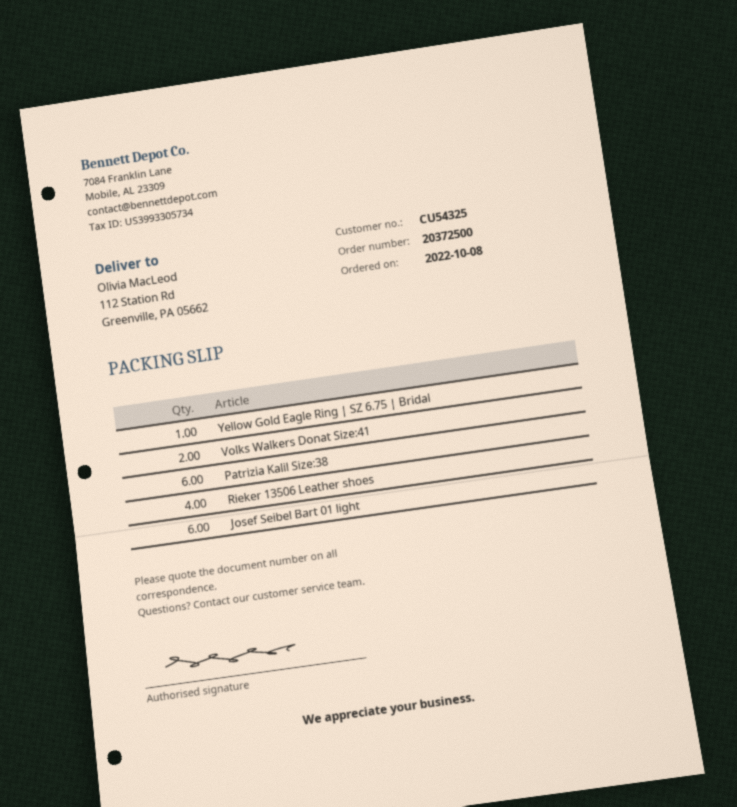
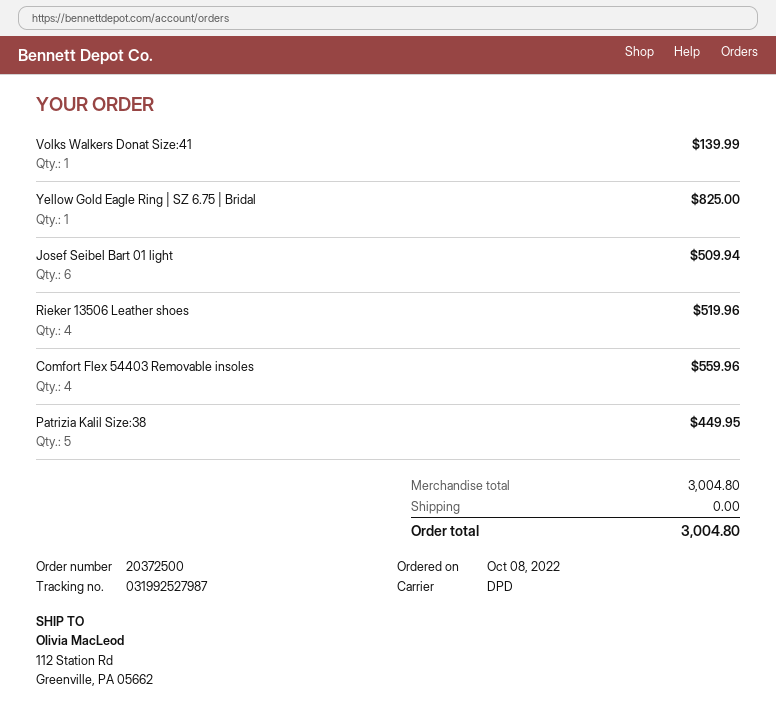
Volks Walkers Donat Size:41: 2 -> 1
Patrizia Kalil Size:38: 6 -> 5
Comfort Flex 54403 Removable insoles: none -> 4

